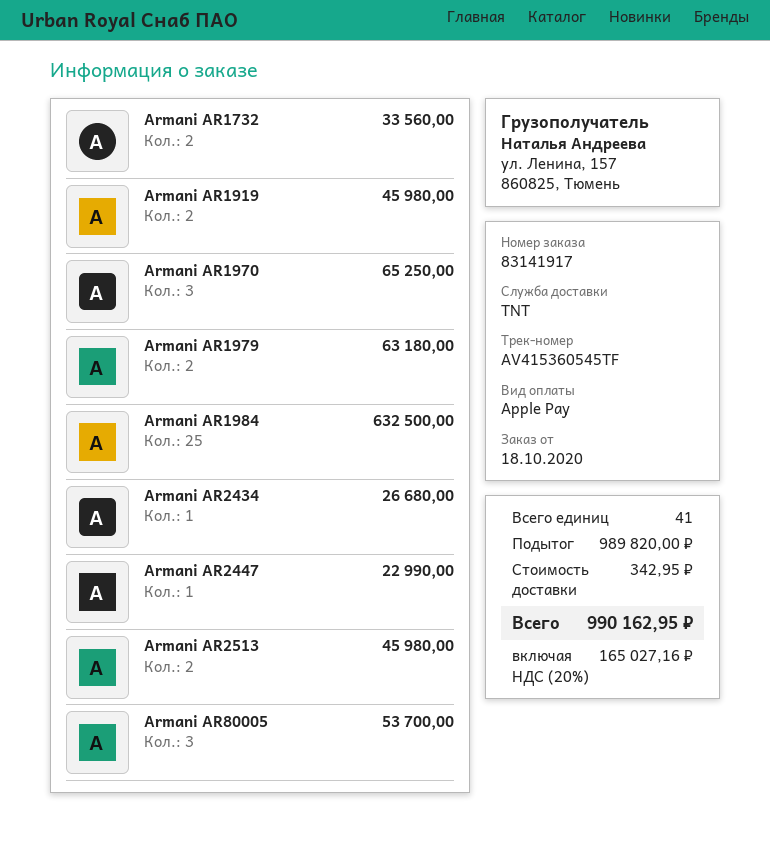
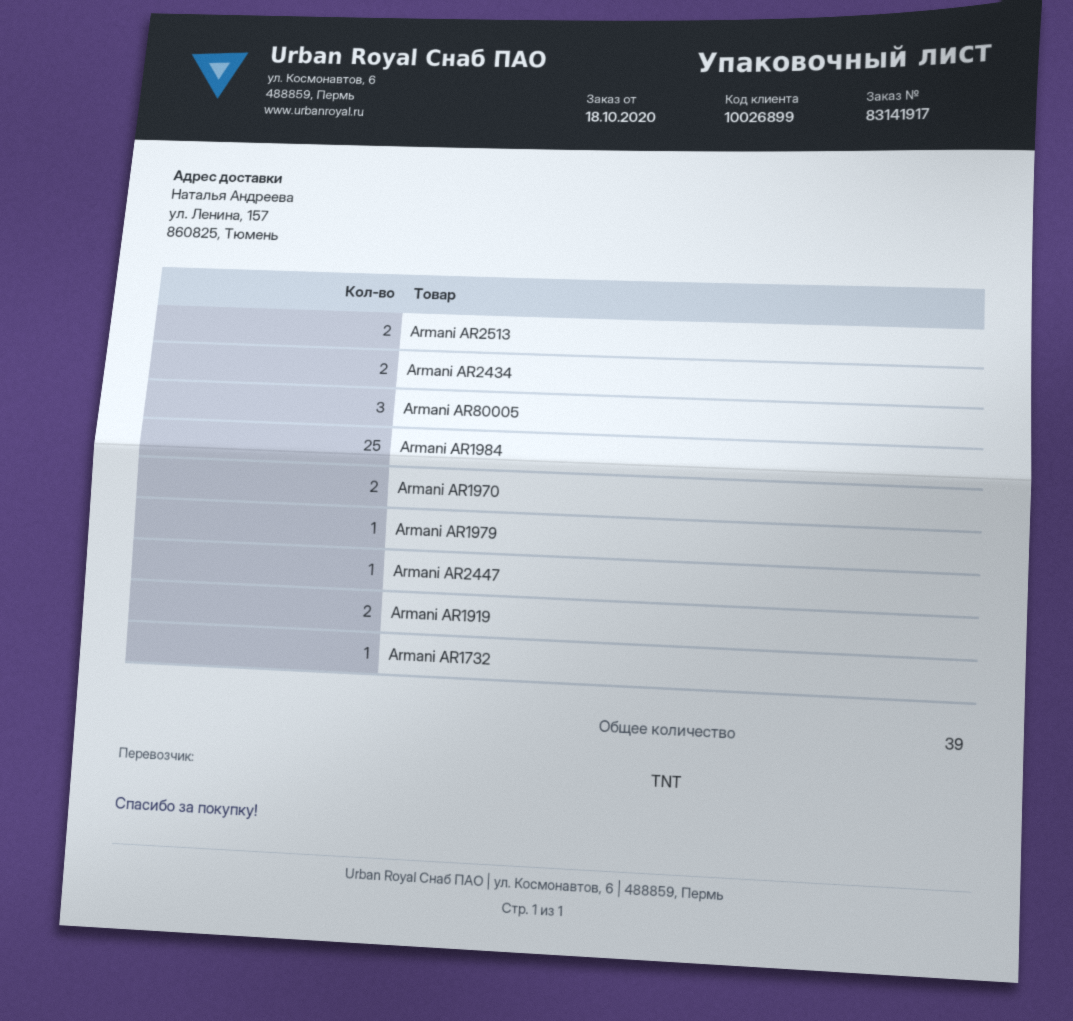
Armani AR1732: 2 -> 1
Armani AR1970: 3 -> 2
Armani AR1979: 2 -> 1
Armani AR2434: 1 -> 2
total quantity: 41 -> 39

